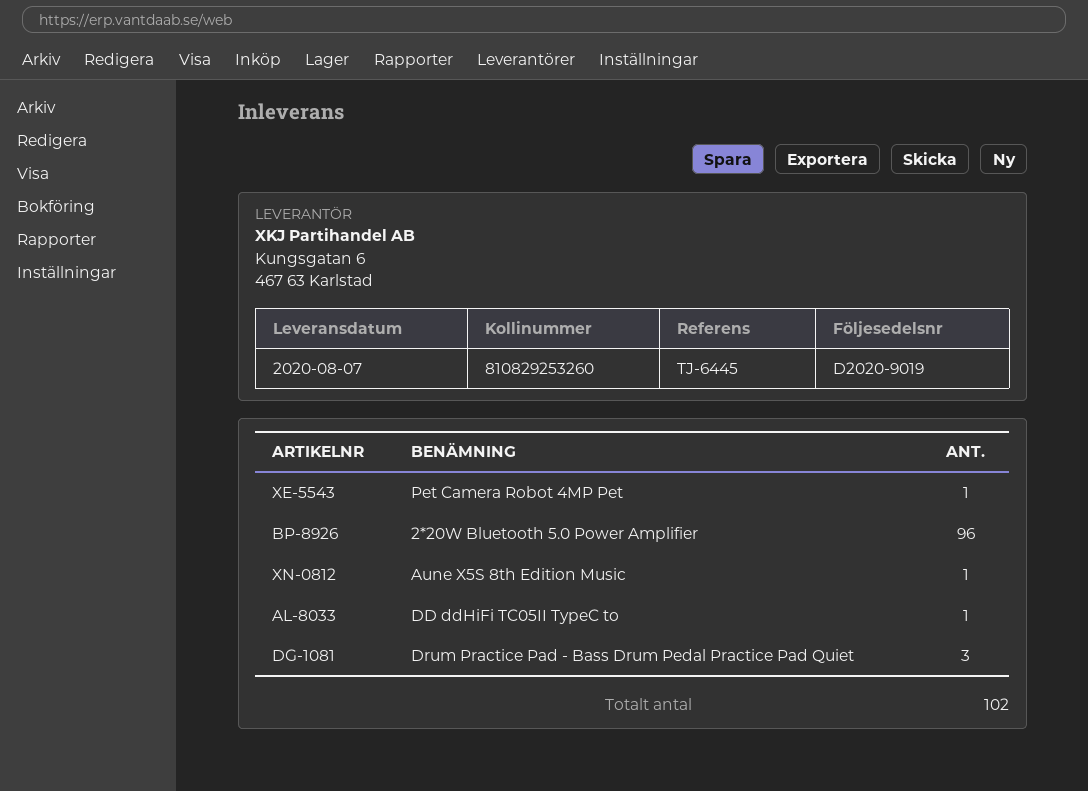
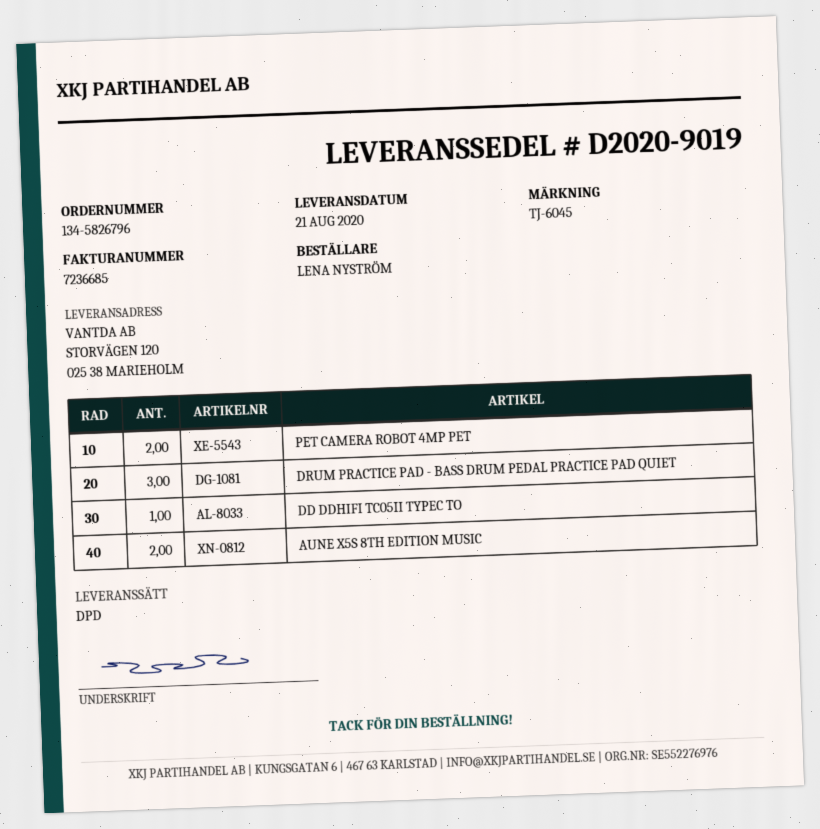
delivery date: 2020-08-07 -> 2020-08-21
reference: TJ-6445 -> TJ-6045
Pet Camera Robot 4MP Pet: 1 -> 2
2*20W Bluetooth 5.0 Power Amplifier: 96 -> none
Aune X5S 8th Edition Music: 1 -> 2

